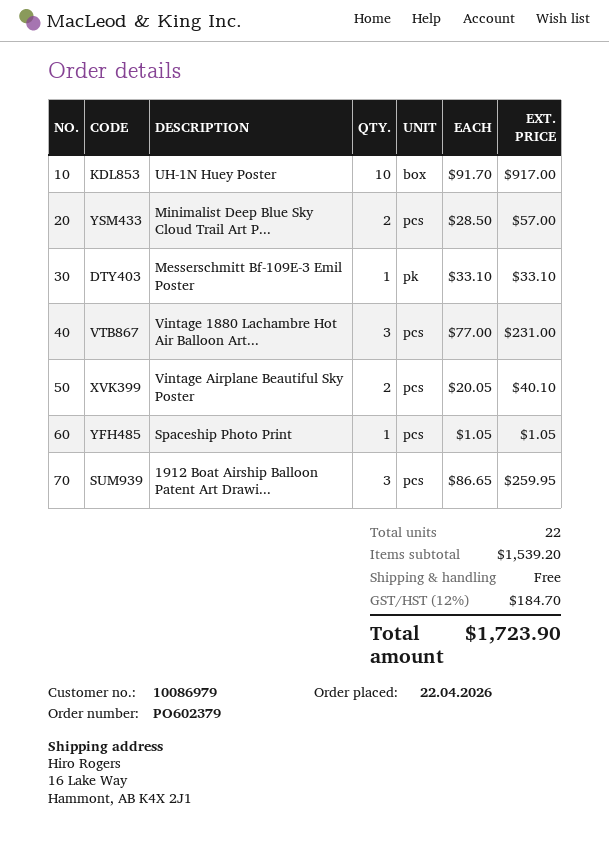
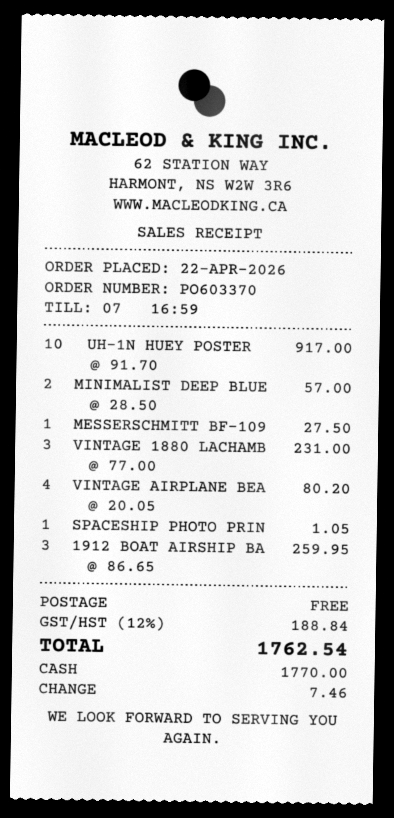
order number: PO602379 -> PO603370
Messerschmitt Bf-109E-3 Emil Poster: 1 x 33.10 = 33.10 -> 1 x 27.50 = 27.50
Vintage Airplane Beautiful Sky Poster: 2 x 20.05 = 40.10 -> 4 x 20.05 = 80.20
tax: 12% = 184.70 -> 12% = 188.84
total: 1723.90 -> 1762.54

